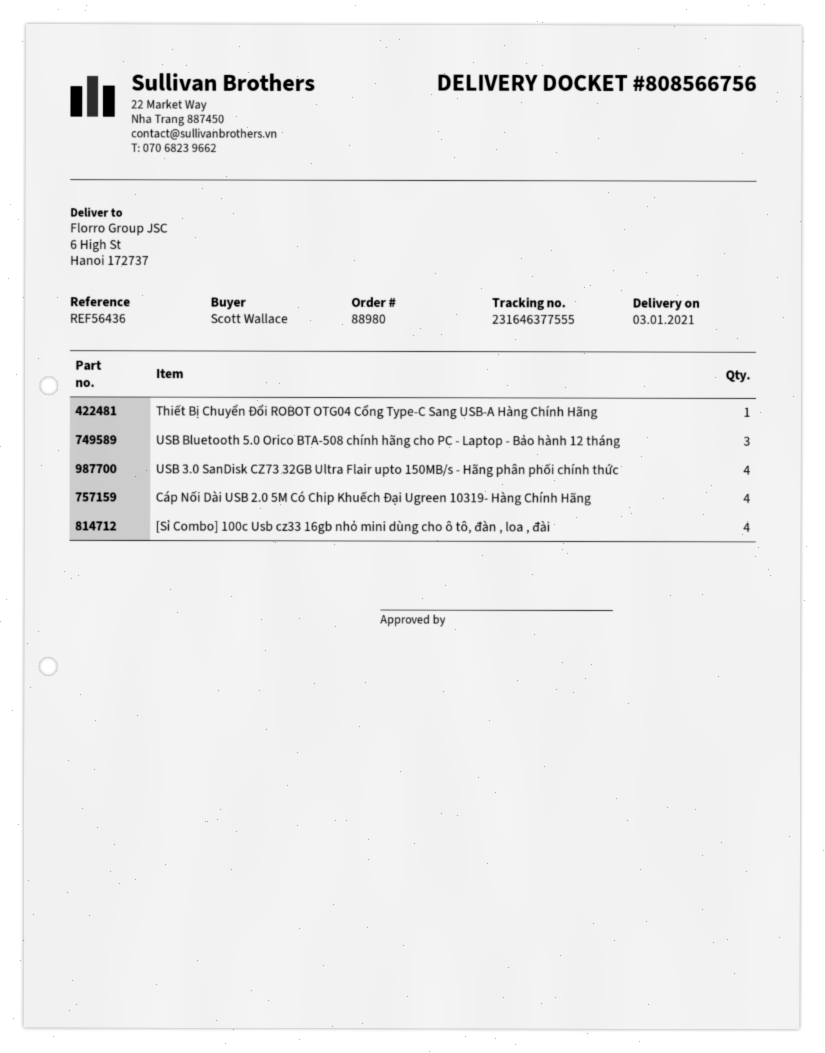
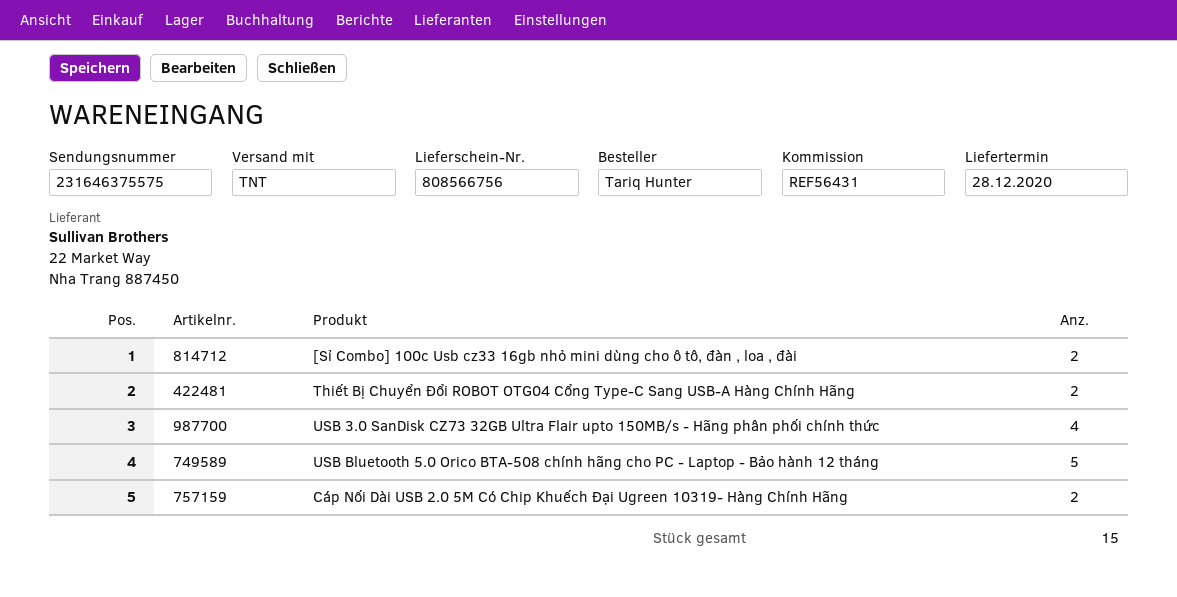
delivery date: 2021-01-03 -> 2020-12-28
reference: REF56436 -> REF56431
ordered by: Scott Wallace -> Tariq Hunter
tracking number: 231646377555 -> 231646375575
Thiết Bị Chuyển Đổi ROBOT OTG04 Cổng Type-C Sang USB-A Hàng Chính Hãng: 1 -> 2
USB Bluetooth 5.0 Orico BTA-508 chính hãng cho PC - Laptop - Bảo hành 12 tháng: 3 -> 5
Cáp Nối Dài USB 2.0 5M Có Chip Khuếch Đại Ugreen 10319- Hàng Chính Hãng: 4 -> 2
[Sỉ Combo] 100c Usb cz33 16gb nhỏ mini dùng cho ô tô, đàn , loa , đài: 4 -> 2

